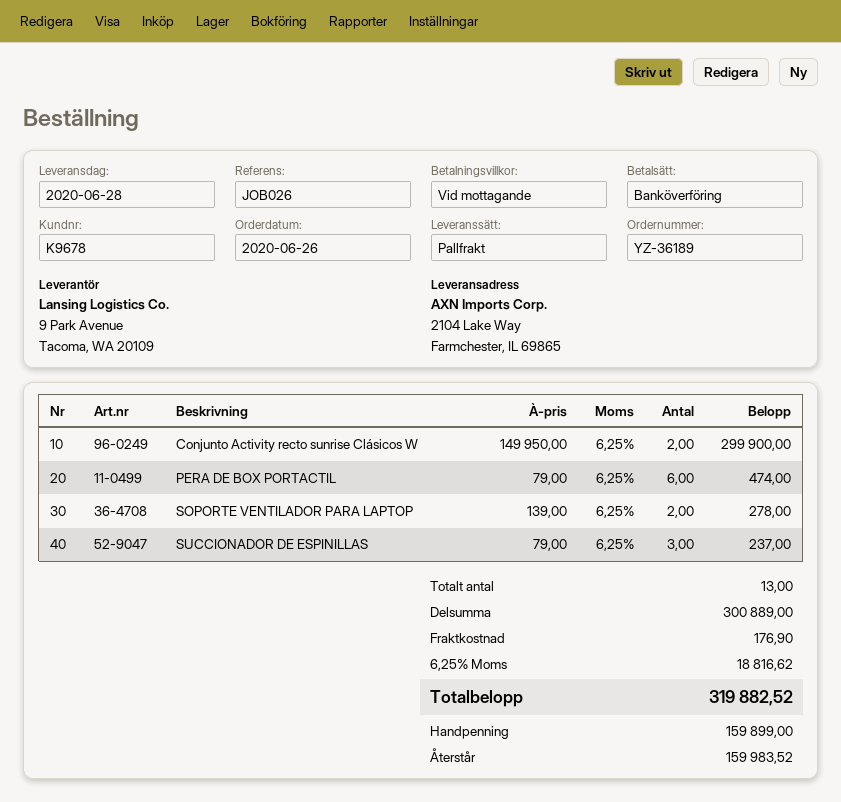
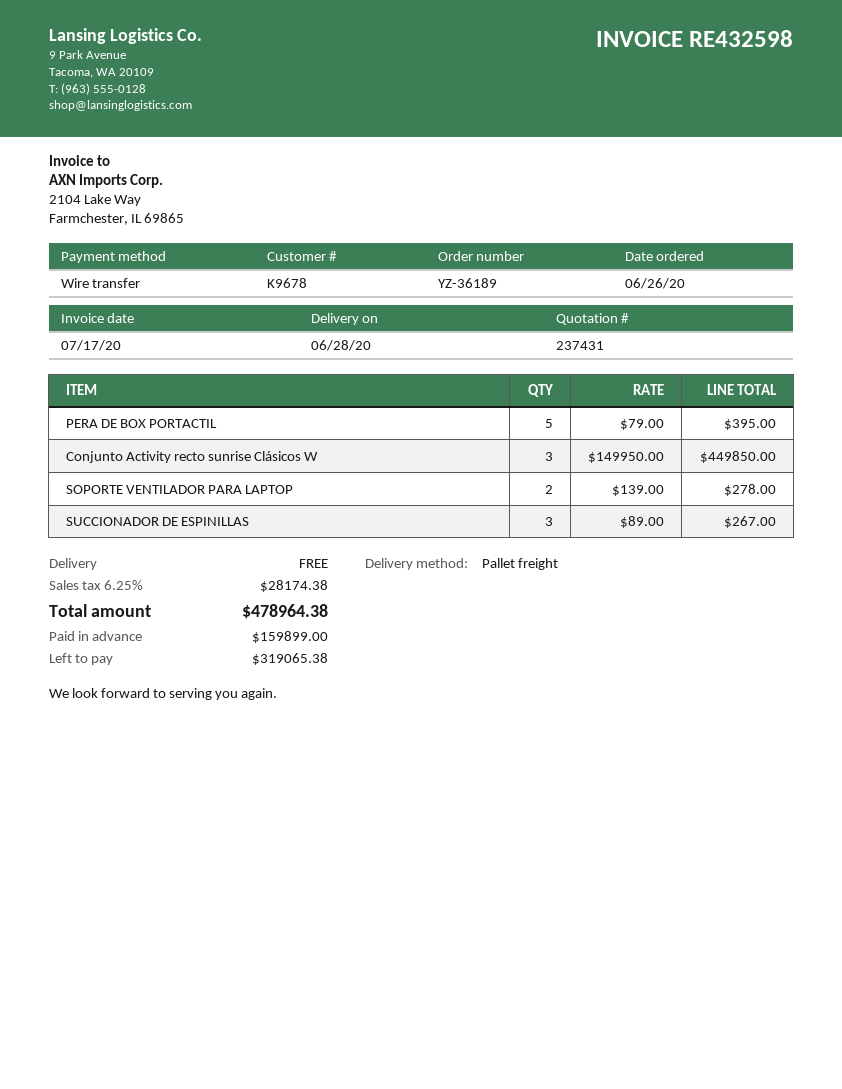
Conjunto Activity recto sunrise Clásicos W: 2 x 149950.00 = 299900.00 -> 3 x 149950.00 = 449850.00
PERA DE BOX PORTACTIL: 6 x 79.00 = 474.00 -> 5 x 79.00 = 395.00
SUCCIONADOR DE ESPINILLAS: 3 x 79.00 = 237.00 -> 3 x 89.00 = 267.00
shipping: 176.90 -> 0.00
tax: 6.25% = 18816.62 -> 6.25% = 28174.38
total: 319882.52 -> 478964.38
balance: 159983.52 -> 319065.38

